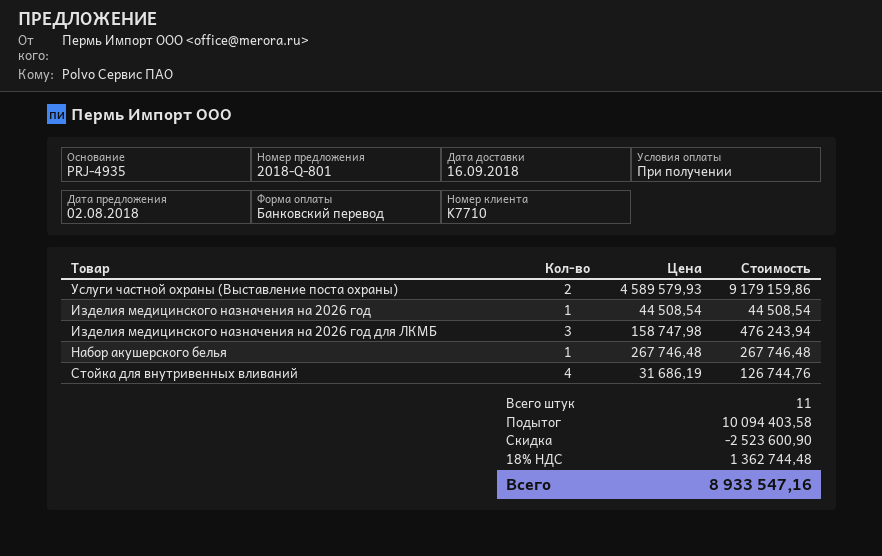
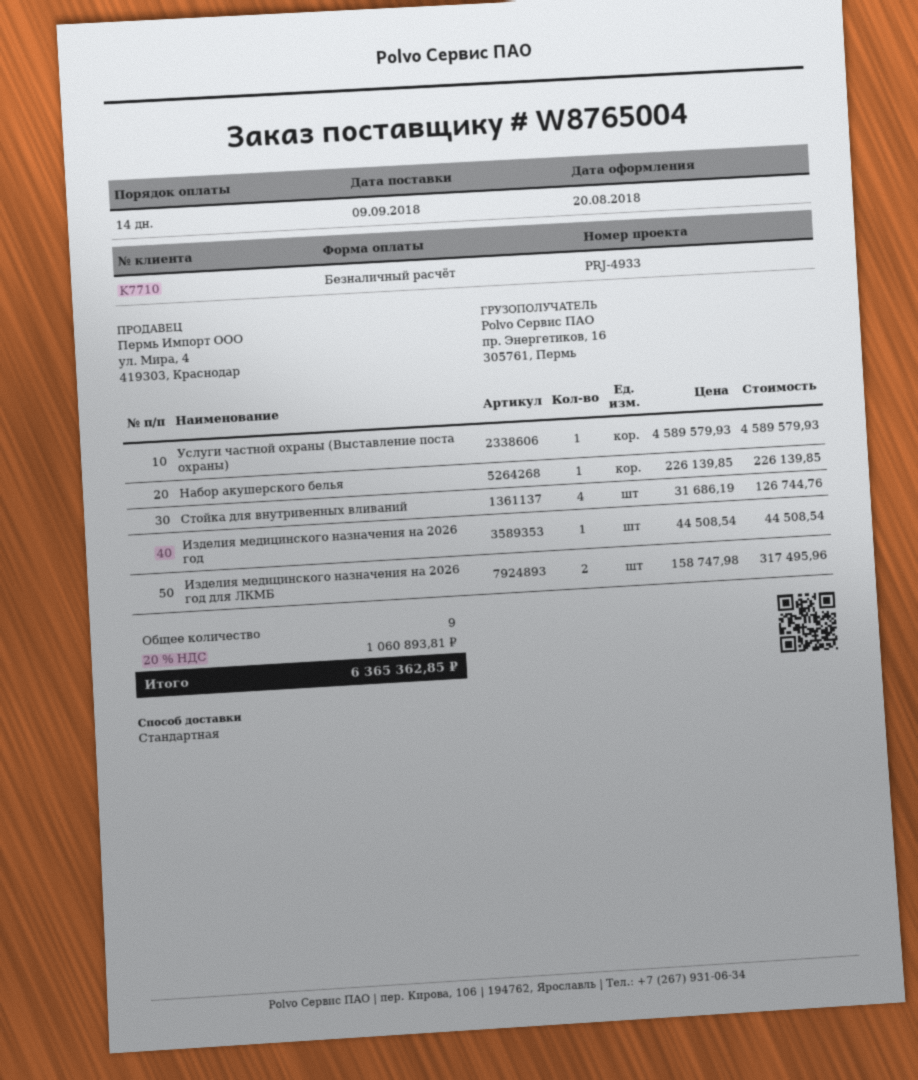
delivery date: 2018-09-16 -> 2018-09-09
payment terms: on receipt -> 14 days
reference: PRJ-4935 -> PRJ-4933
Услуги частной охраны (Выставление поста охраны): 2 x 4589579.93 = 9179159.86 -> 1 x 4589579.93 = 4589579.93
Изделия медицинского назначения на 2026 год для ЛКМБ: 3 x 158747.98 = 476243.94 -> 2 x 158747.98 = 317495.96
Набор акушерского белья: 1 x 267746.48 = 267746.48 -> 1 x 226139.85 = 226139.85
total quantity: 11 -> 9
discount: 2523600.90 -> none
tax: 18% = 1362744.48 -> 20% = 1060893.81
total: 8933547.16 -> 6365362.85

